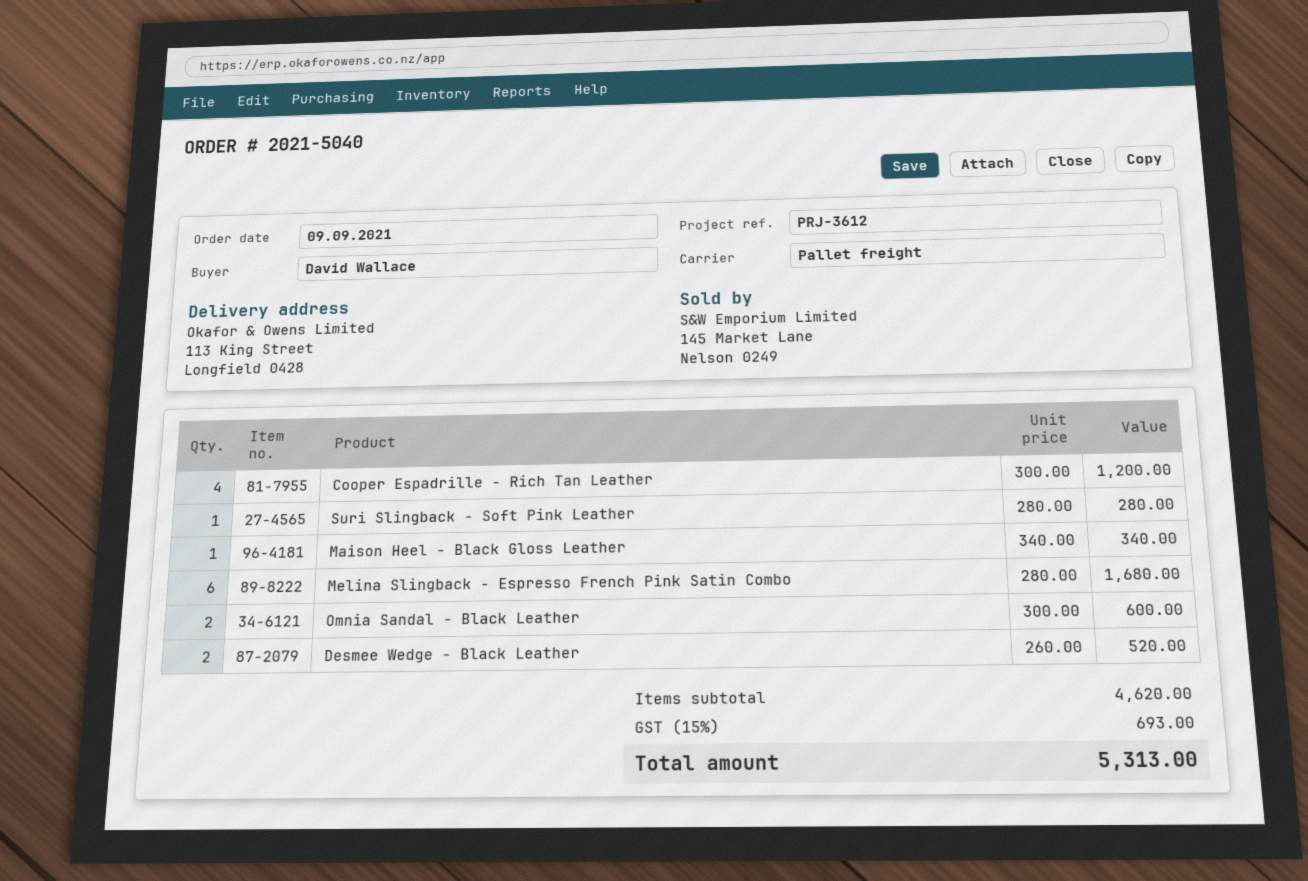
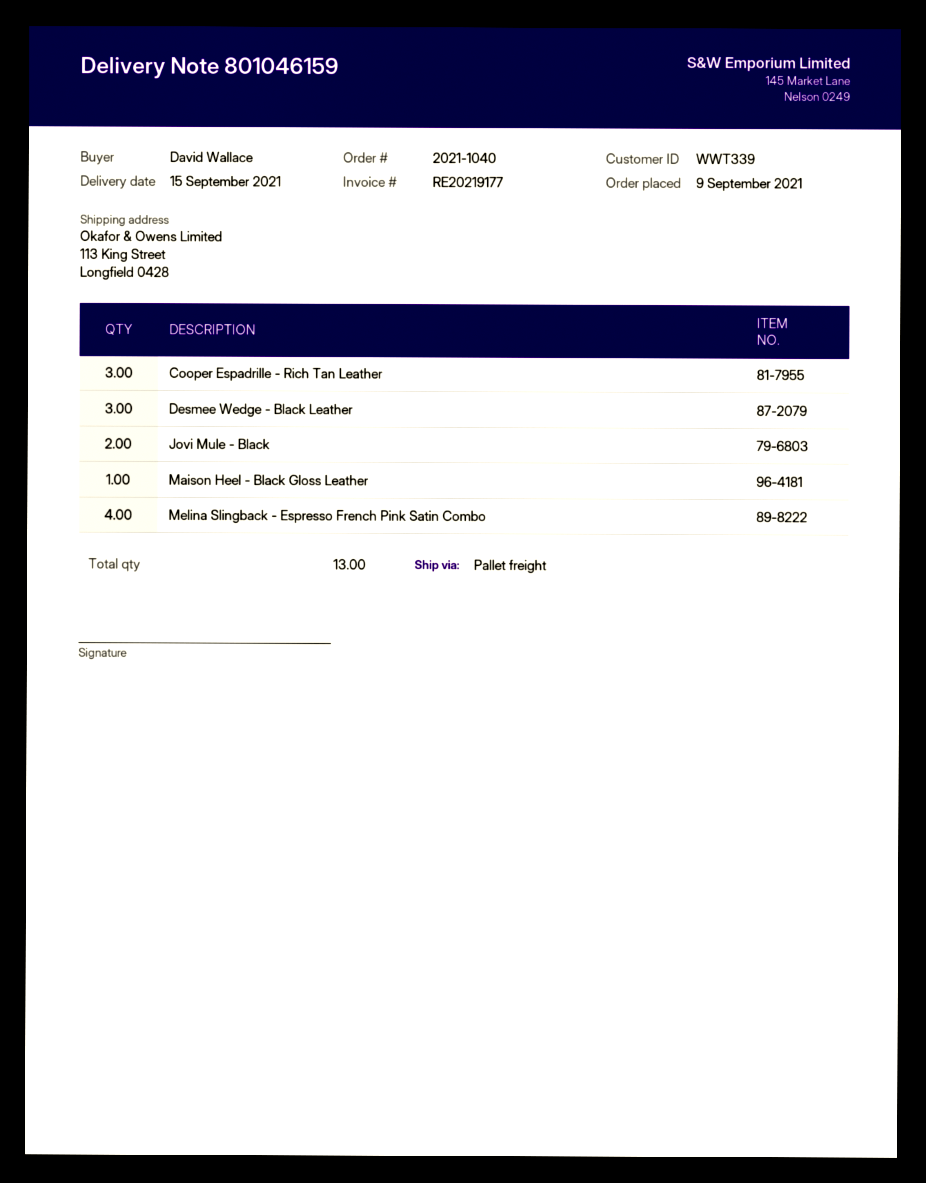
order number: 2021-5040 -> 2021-1040
Cooper Espadrille - Rich Tan Leather: 4 -> 3
Suri Slingback - Soft Pink Leather: 1 -> none
Melina Slingback - Espresso French Pink Satin Combo: 6 -> 4
Omnia Sandal - Black Leather: 2 -> none
Desmee Wedge - Black Leather: 2 -> 3
Jovi Mule - Black: none -> 2

